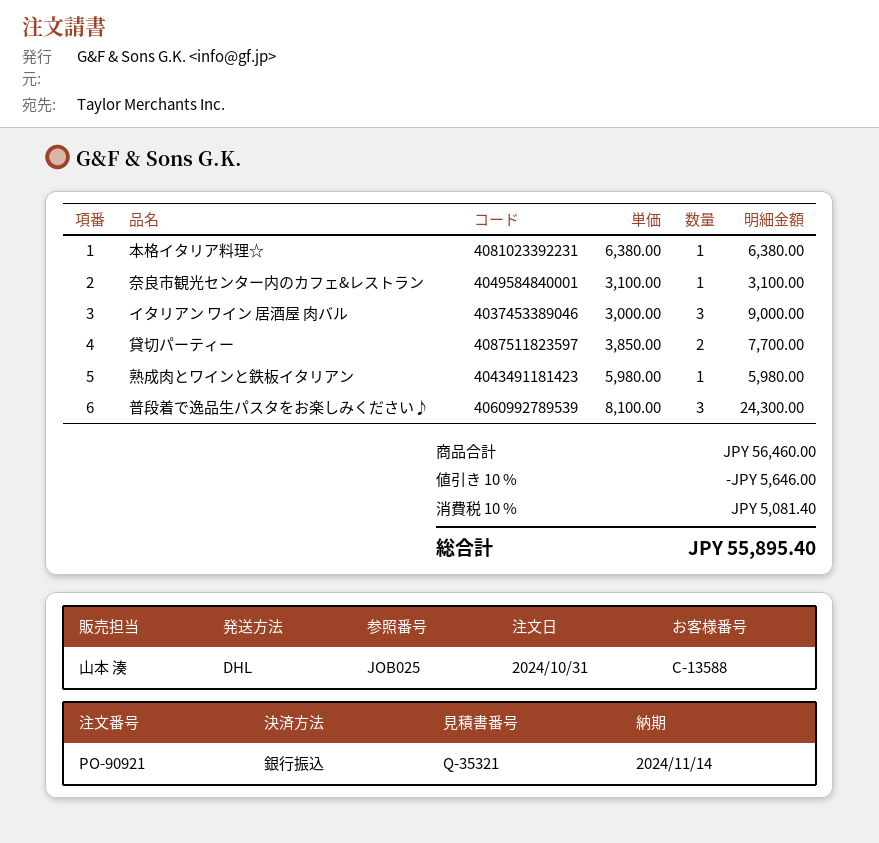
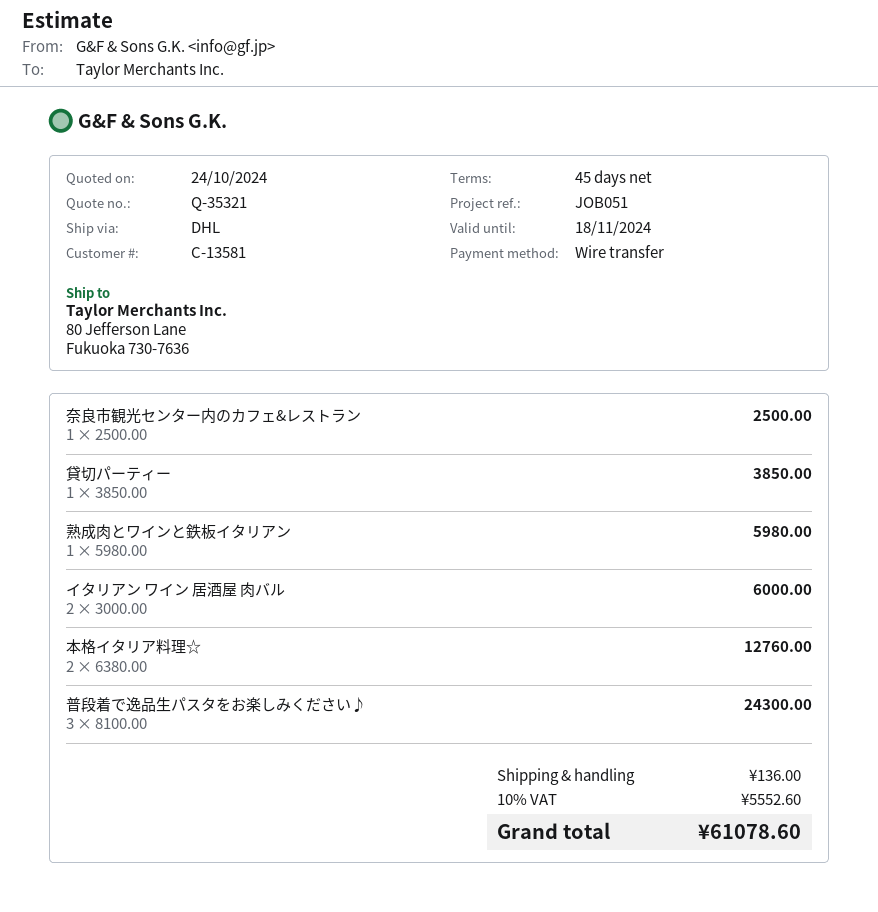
customer number: C-13588 -> C-13581
reference: JOB025 -> JOB051
本格イタリア料理☆: 1 x 6380.00 = 6380.00 -> 2 x 6380.00 = 12760.00
奈良市観光センター内のカフェ&レストラン: 1 x 3100.00 = 3100.00 -> 1 x 2500.00 = 2500.00
イタリアン ワイン 居酒屋 肉バル: 3 x 3000.00 = 9000.00 -> 2 x 3000.00 = 6000.00
貸切パーティー: 2 x 3850.00 = 7700.00 -> 1 x 3850.00 = 3850.00
discount: 10% = 5646.00 -> none
shipping: none -> 136.00
tax: 10% = 5081.40 -> 10% = 5552.60
total: 55895.40 -> 61078.60

